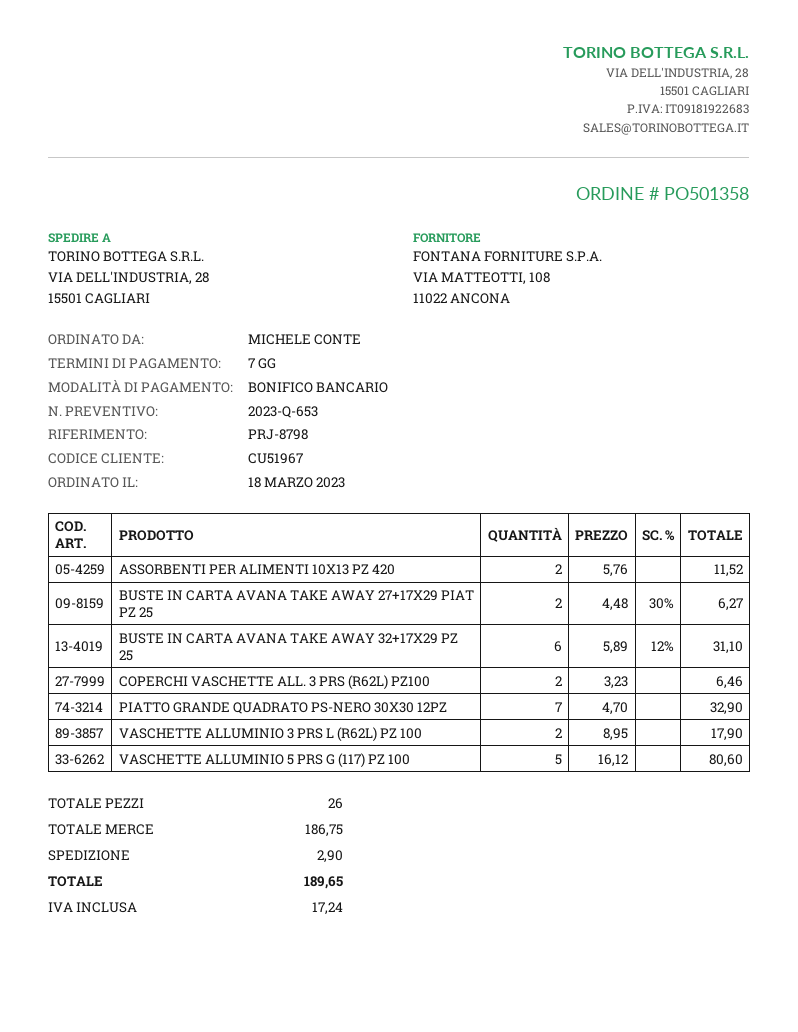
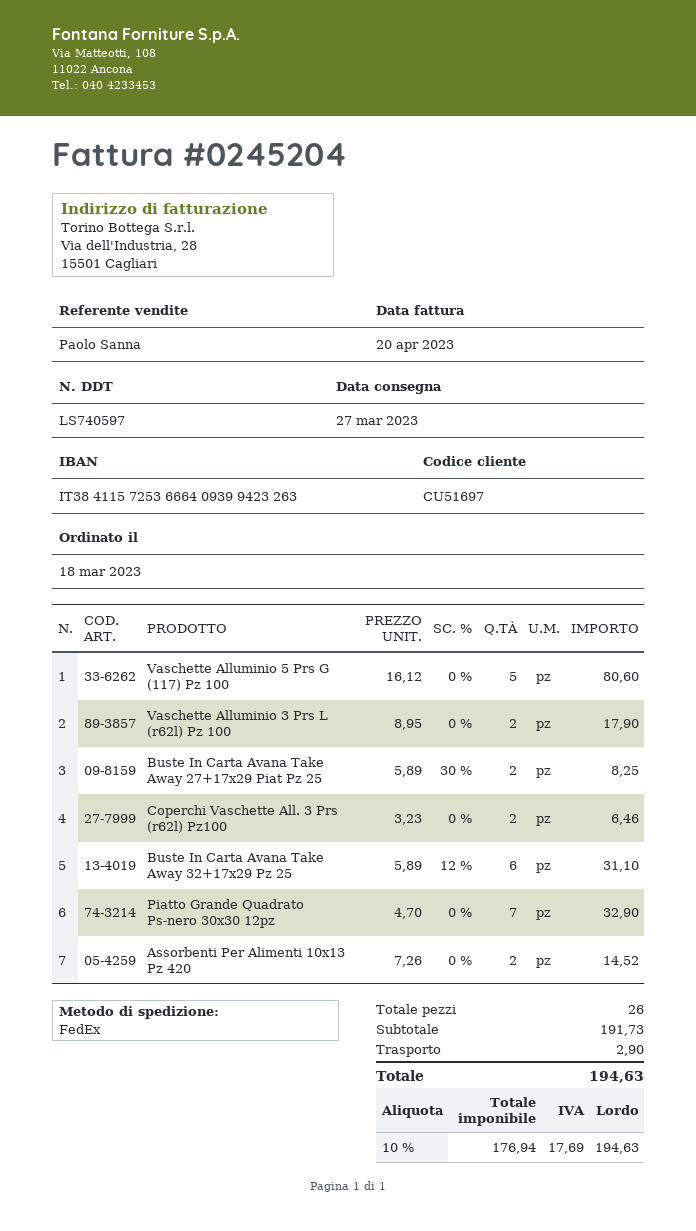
customer number: CU51967 -> CU51697
ASSORBENTI PER ALIMENTI 10X13 PZ 420: 2 x 5.76 = 11.52 -> 2 x 7.26 = 14.52
BUSTE IN CARTA AVANA TAKE AWAY 27+17X29 PIAT PZ 25: 2 x 4.48 - 30% = 6.27 -> 2 x 5.89 - 30% = 8.25
subtotal: 186.75 -> 191.73
tax: 17.24 -> 17.69
total: 189.65 -> 194.63

